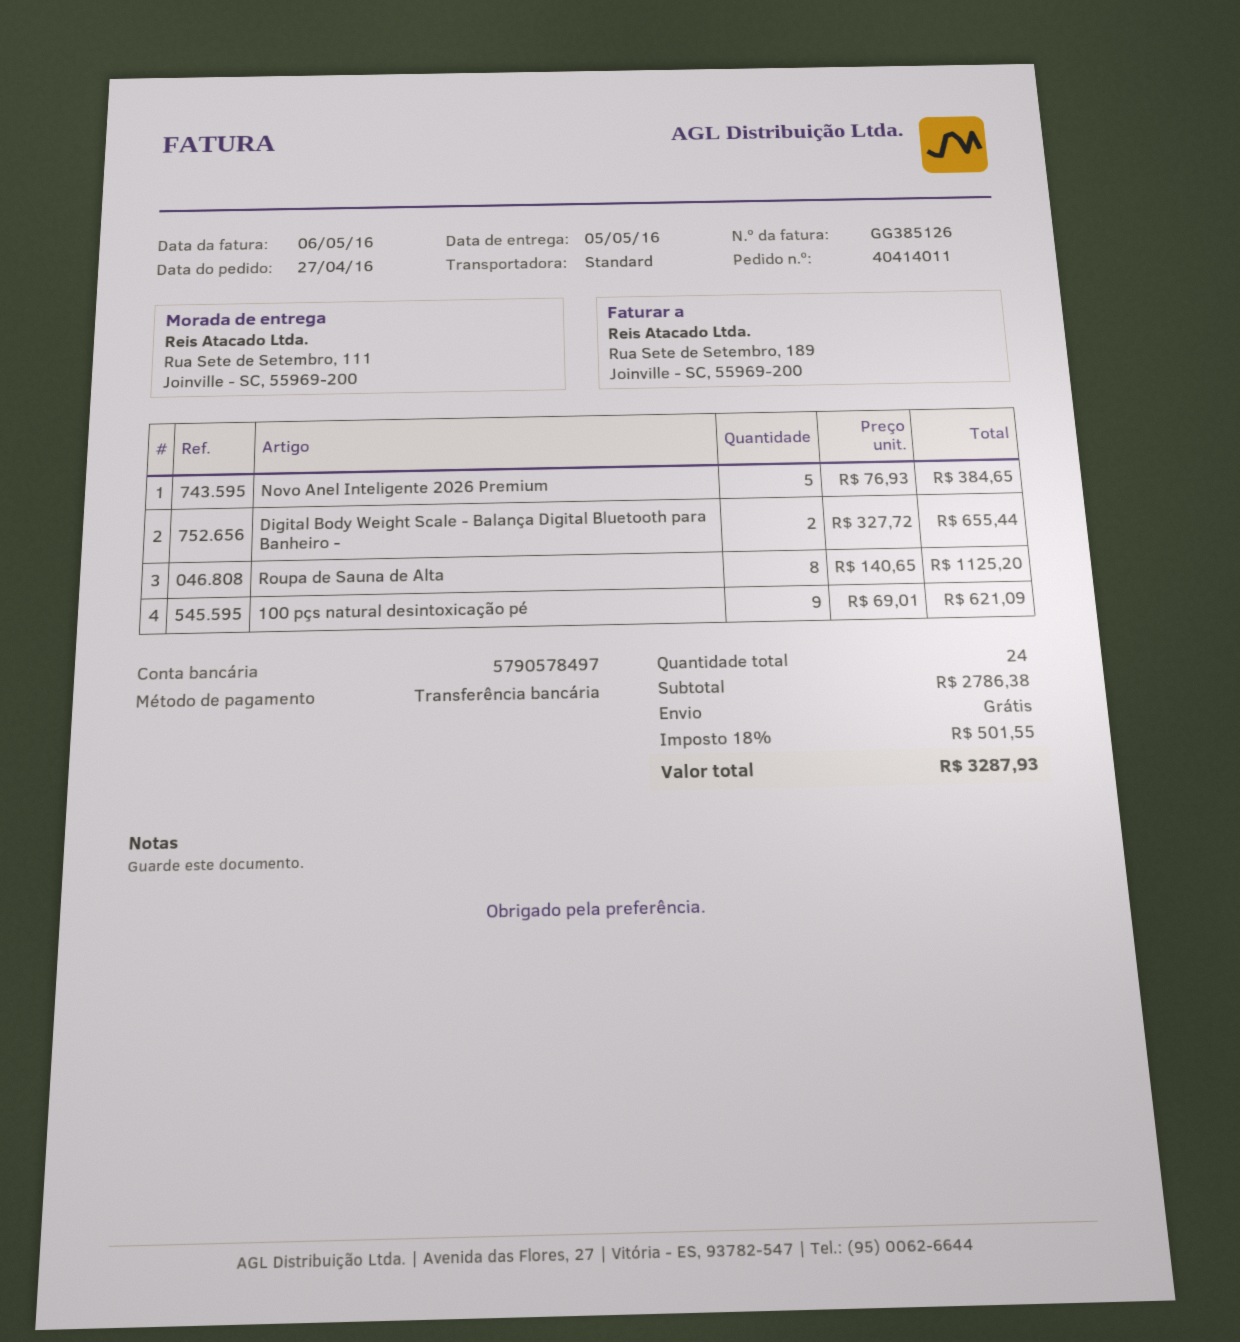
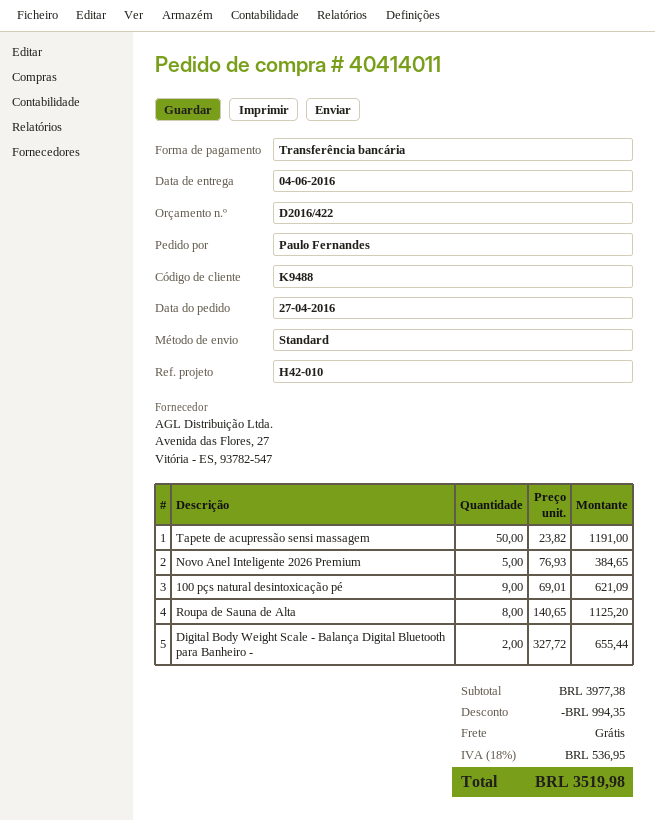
delivery date: 2016-05-05 -> 2016-06-04
Tapete de acupressão sensi massagem: none -> 50 x 23.82 = 1191.00
subtotal: 2786.38 -> 3977.38
discount: none -> 994.35
tax: 18% = 501.55 -> 18% = 536.95
total: 3287.93 -> 3519.98

